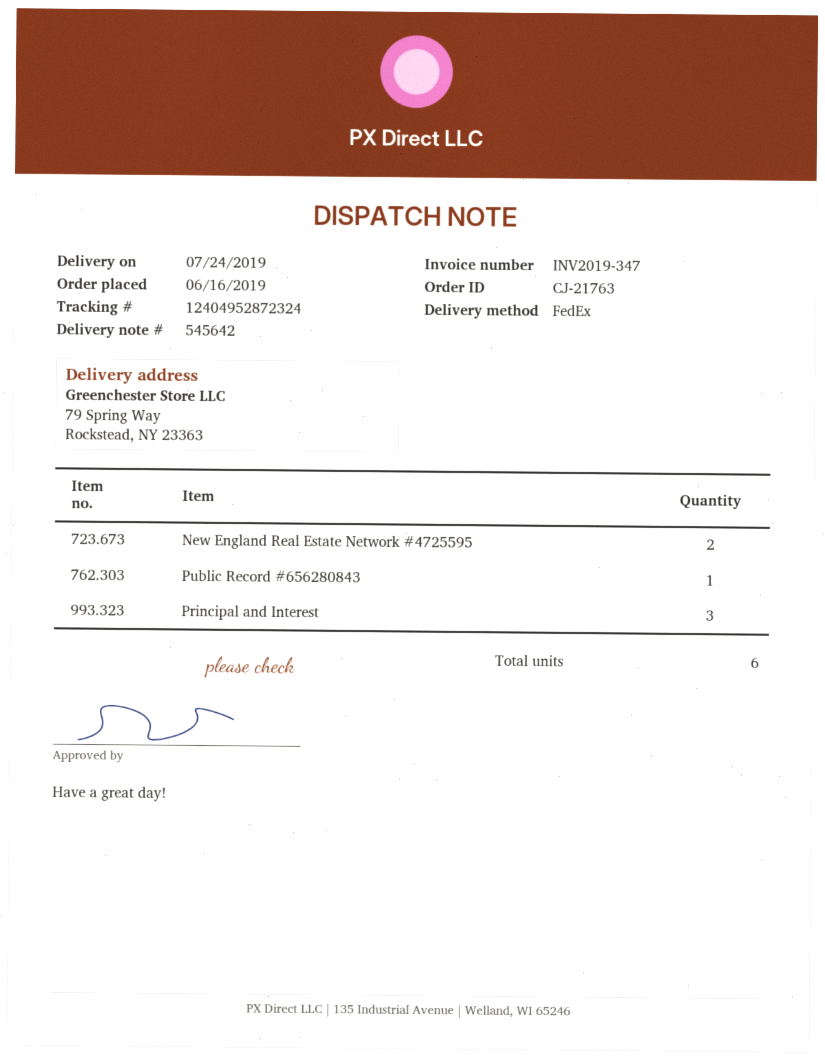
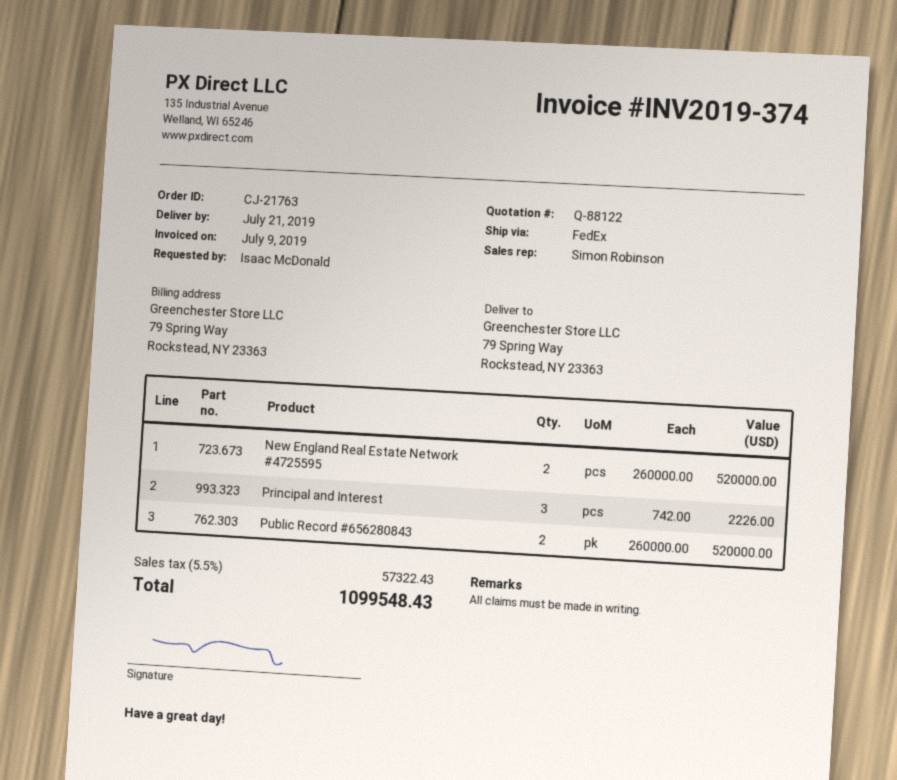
delivery date: 2019-07-24 -> 2019-07-21
invoice number: INV2019-347 -> INV2019-374
Public Record #656280843: 1 -> 2

